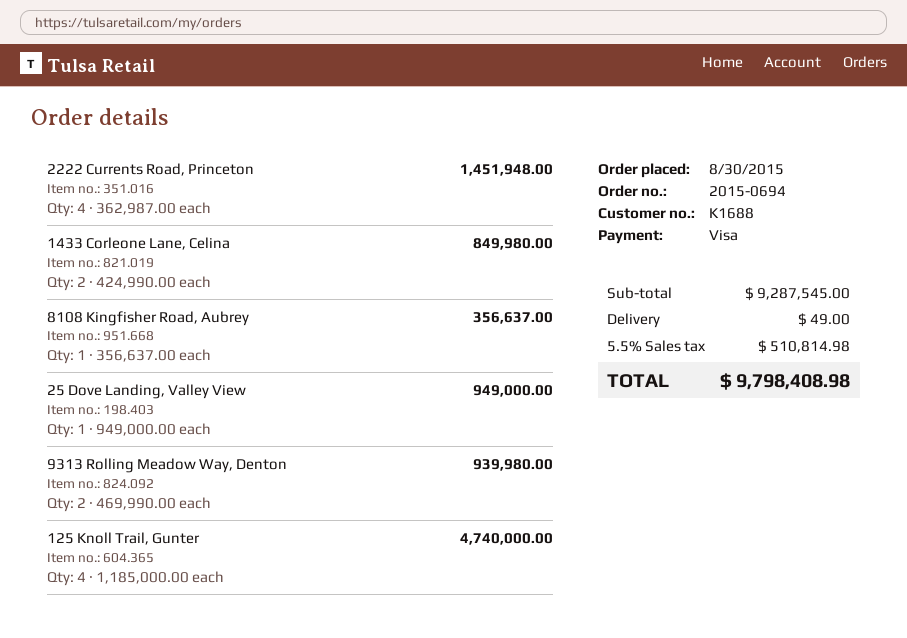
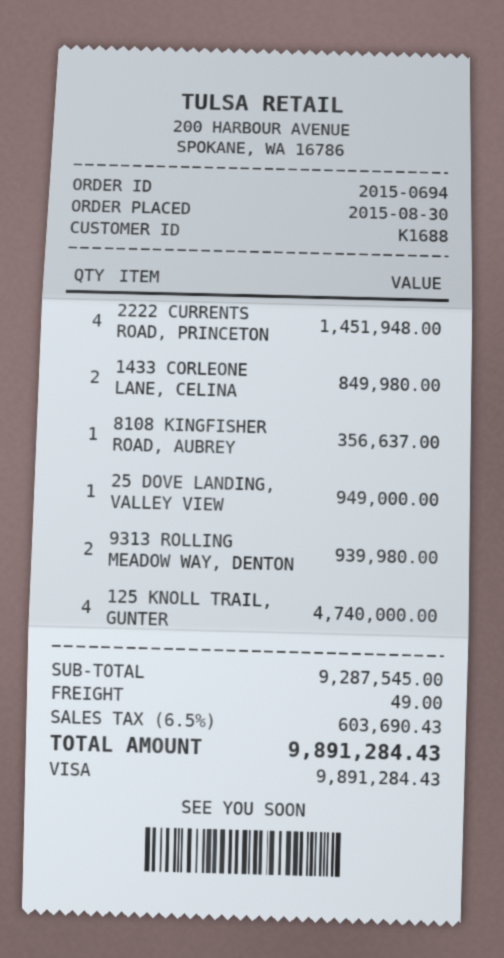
tax: 5.5% = 510814.98 -> 6.5% = 603690.43
total: 9798408.98 -> 9891284.43

